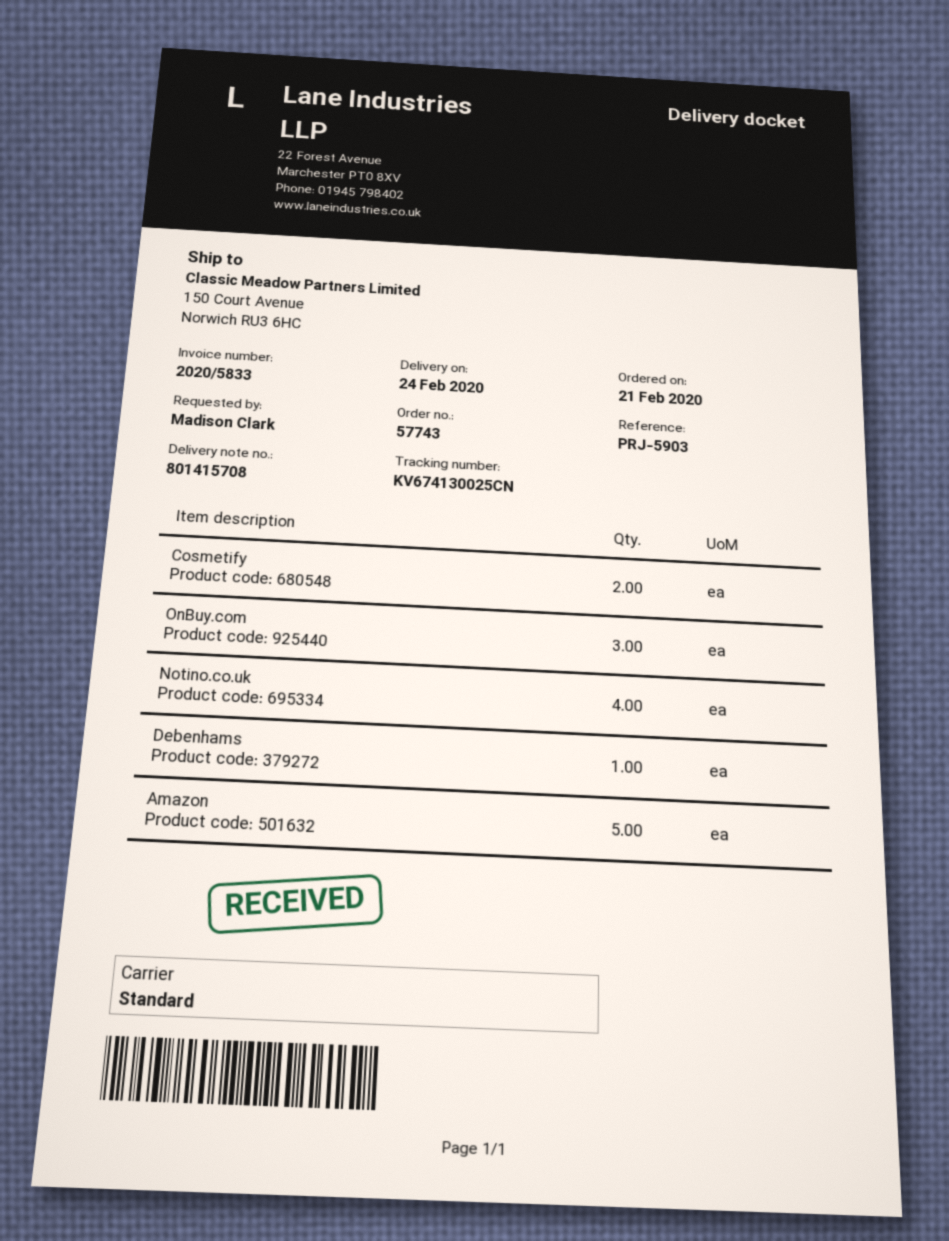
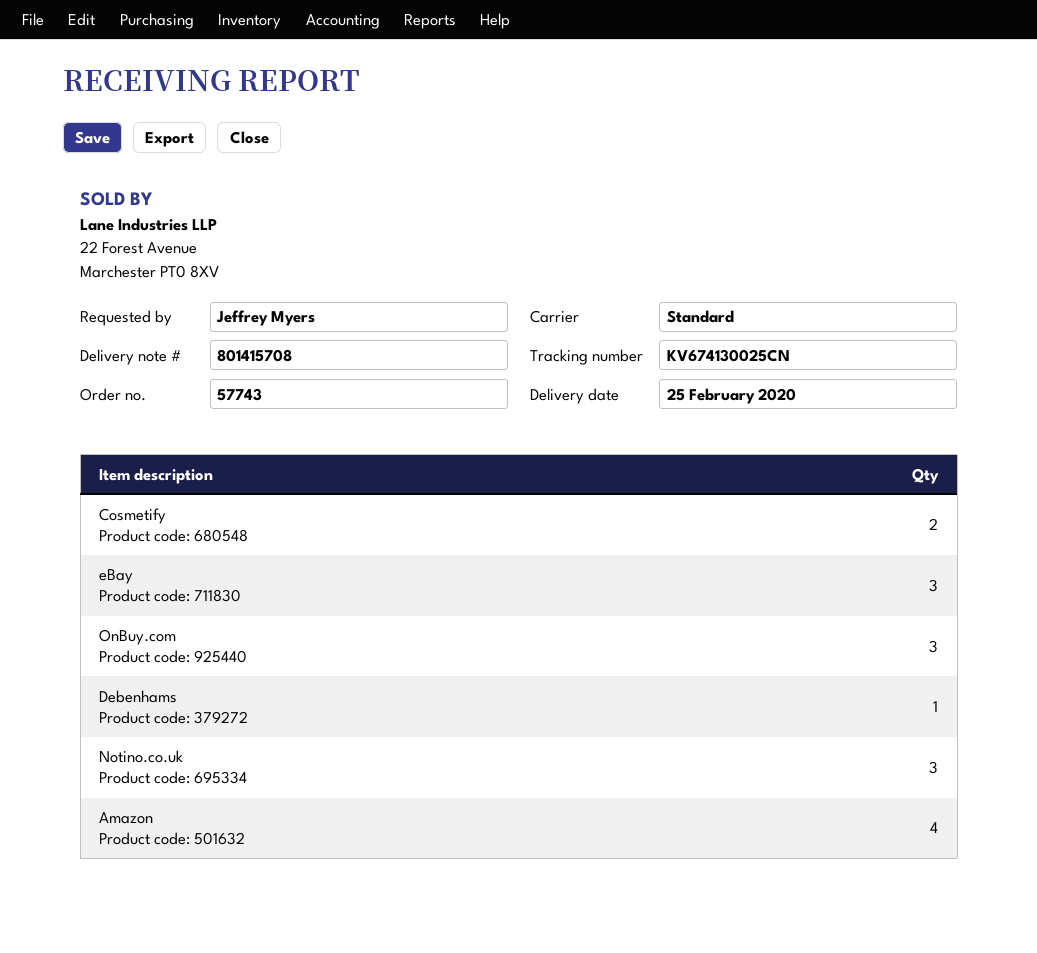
delivery date: 2020-02-24 -> 2020-02-25
ordered by: Madison Clark -> Jeffrey Myers
Notino.co.uk: 4 -> 3
Amazon: 5 -> 4
eBay: none -> 3

